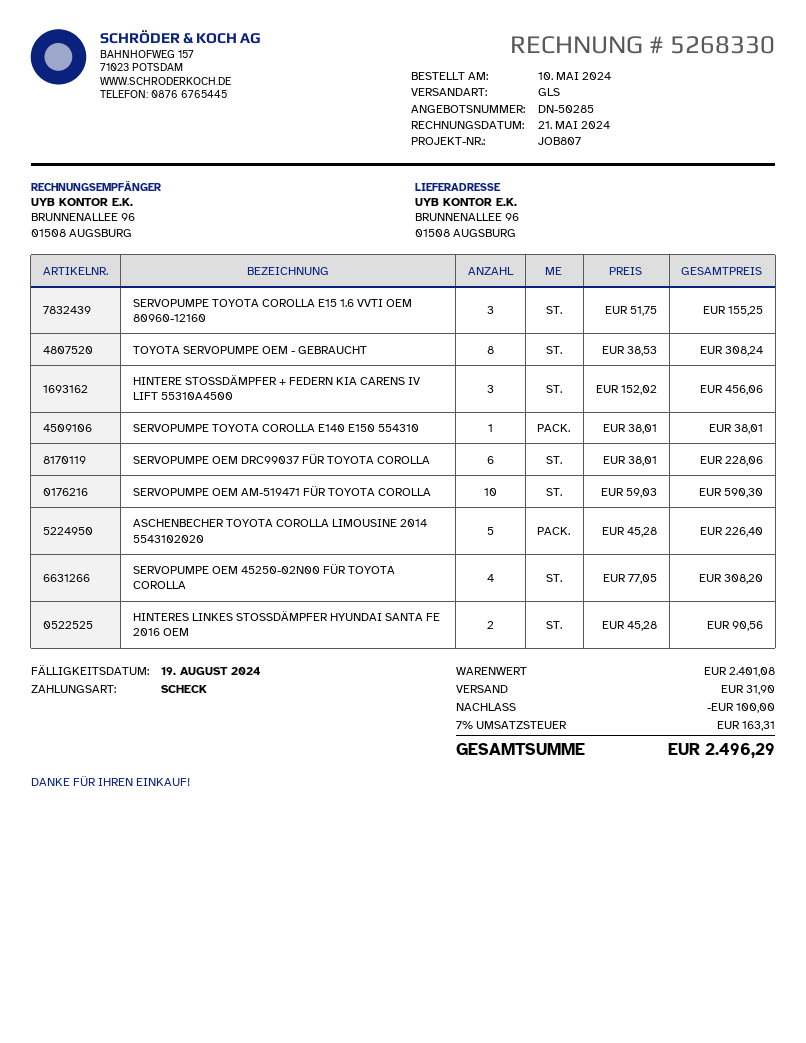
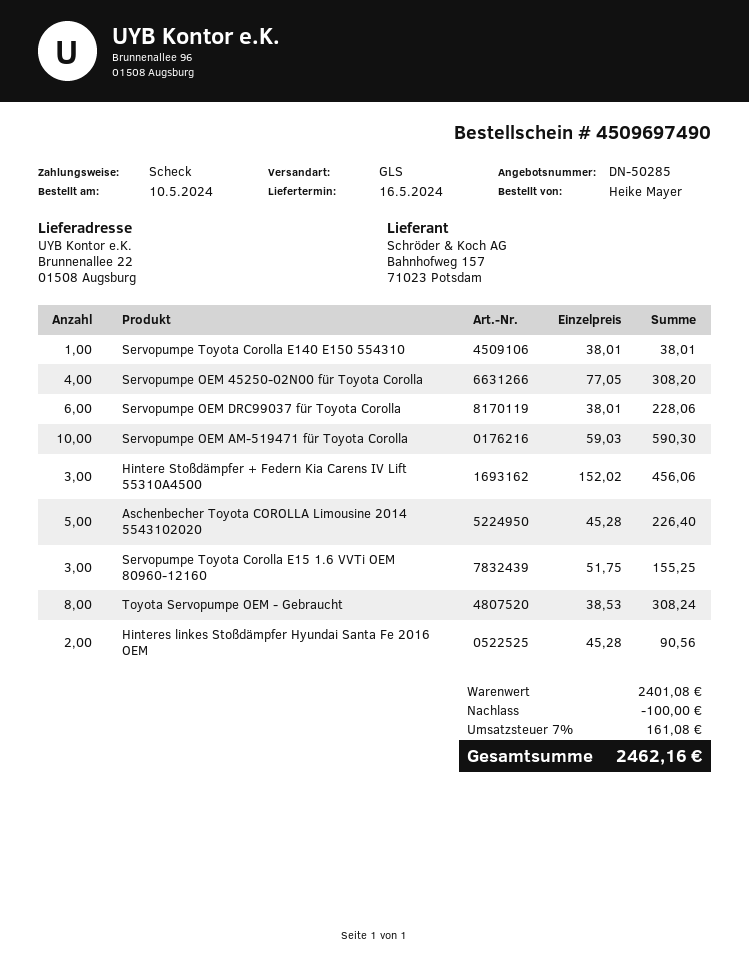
ship to: BRUNNENALLEE 96, 01508 AUGSBURG -> Brunnenallee 22, 01508 Augsburg
shipping: 31.90 -> none
tax: 7% = 163.31 -> 7% = 161.08
total: 2496.29 -> 2462.16

